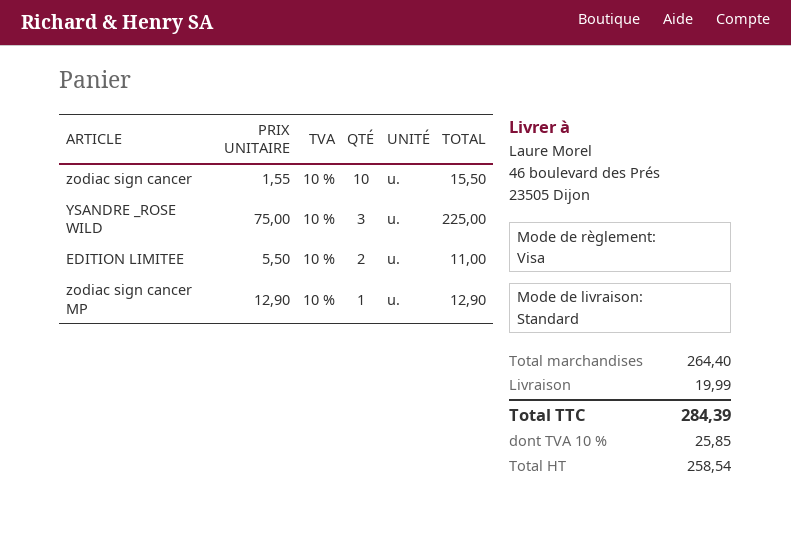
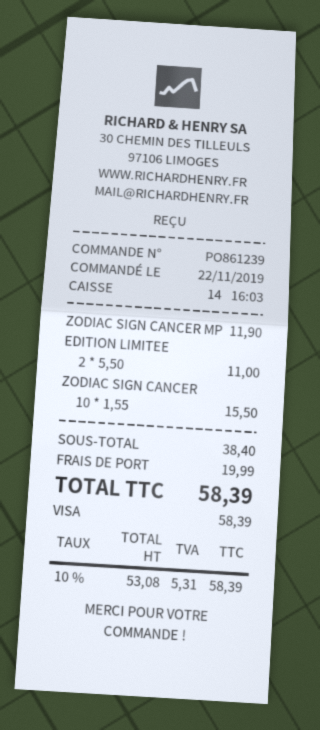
YSANDRE _ROSE WILD: 3 x 75.00 = 225.00 -> none
zodiac sign cancer MP: 1 x 12.90 = 12.90 -> 1 x 11.90 = 11.90
subtotal: 264.40 -> 38.40
net: 258.54 -> 53.08
tax: 10% = 25.85 -> 10% = 5.31
total: 284.39 -> 58.39

